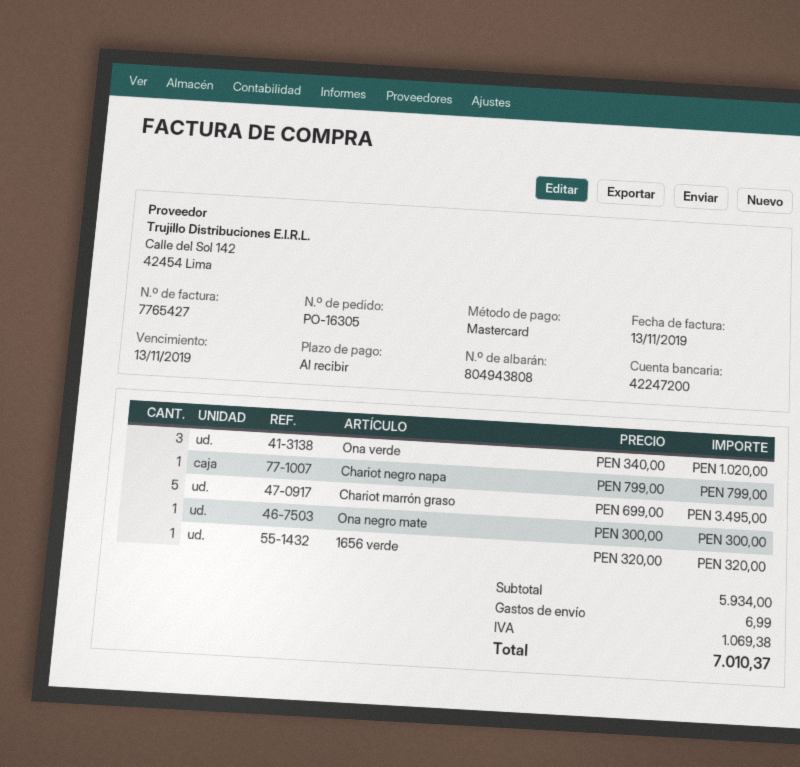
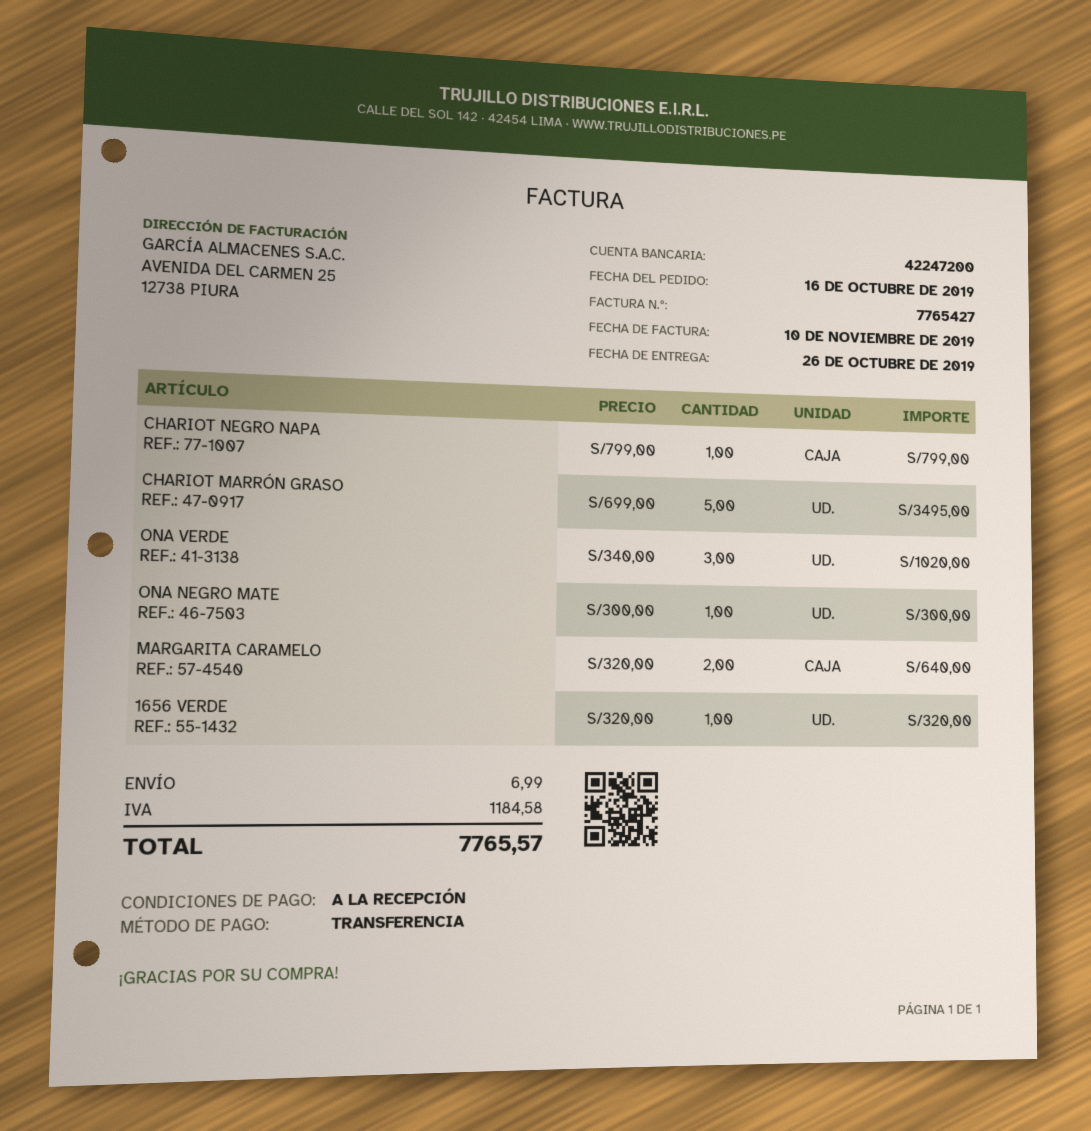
invoice date: 2019-11-13 -> 2019-11-10
payment method: Mastercard -> bank transfer
MARGARITA CARAMELO: none -> 2 x 320.00 = 640.00
tax: 1069.38 -> 1184.58
total: 7010.37 -> 7765.57

